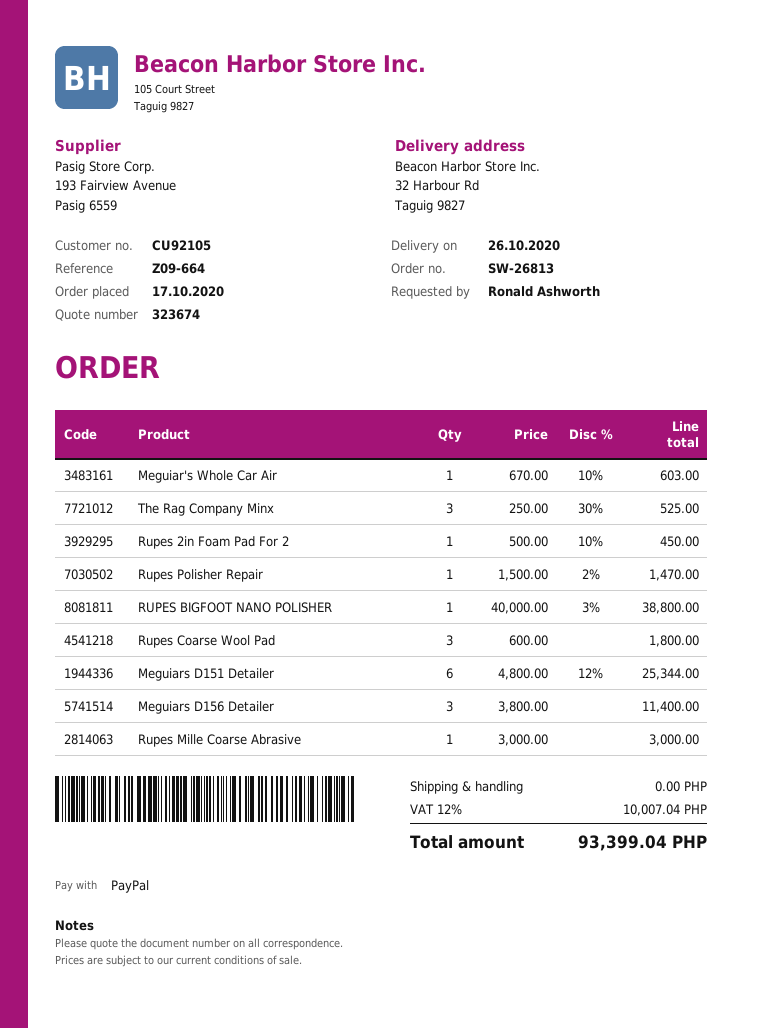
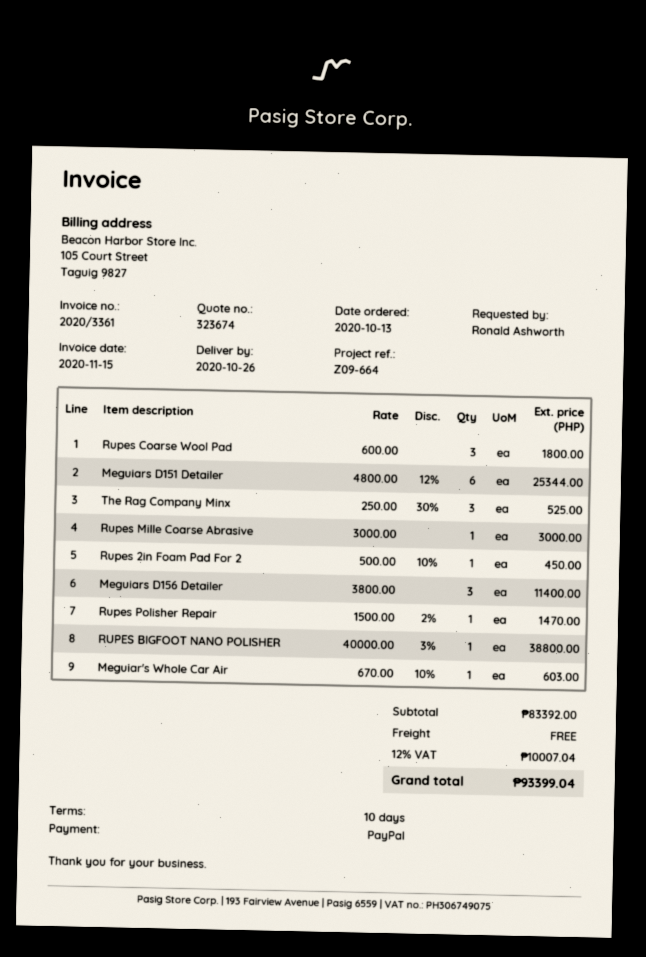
order date: 2020-10-17 -> 2020-10-13

